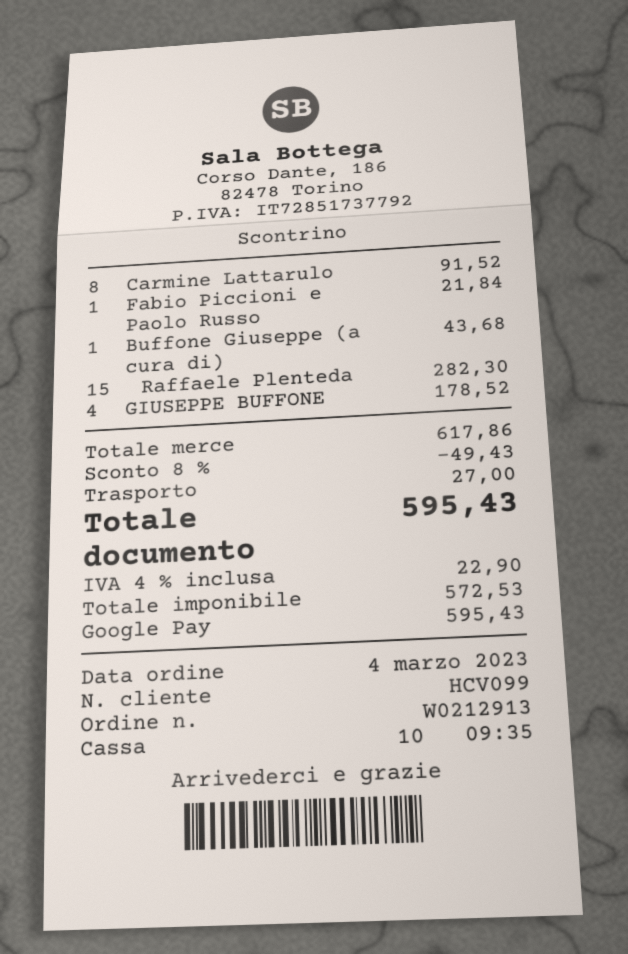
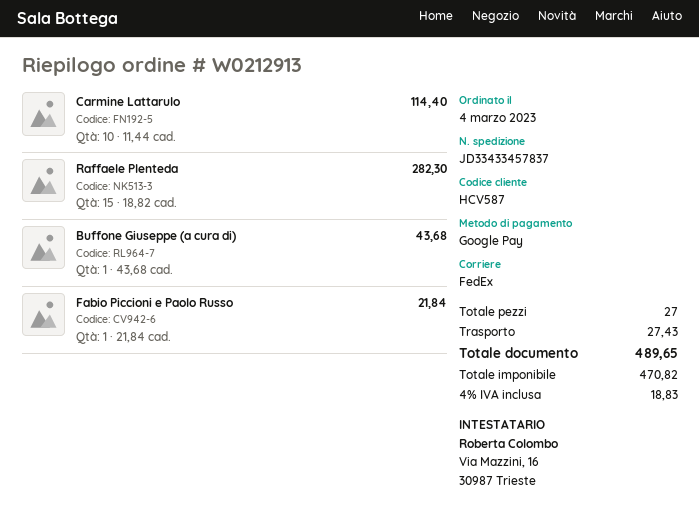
customer number: HCV099 -> HCV587
Carmine Lattarulo: 8 for 91.52 -> 10 for 114.40
GIUSEPPE BUFFONE: 4 for 178.52 -> none
discount: 8% = 49.43 -> none
shipping: 27.00 -> 27.43
net: 572.53 -> 470.82
tax: 4% = 22.90 -> 4% = 18.83
total: 595.43 -> 489.65

